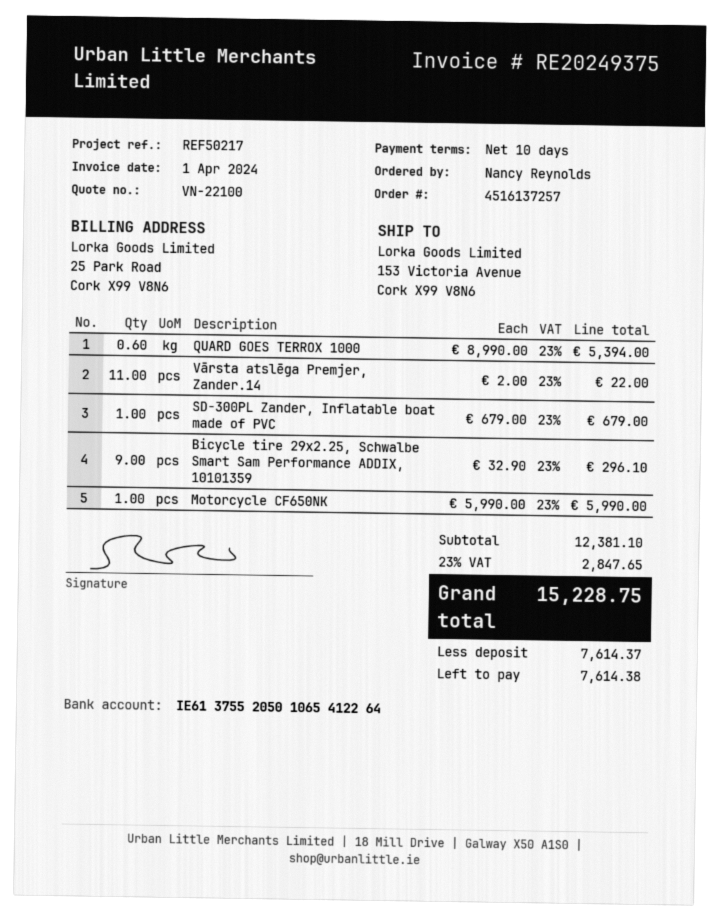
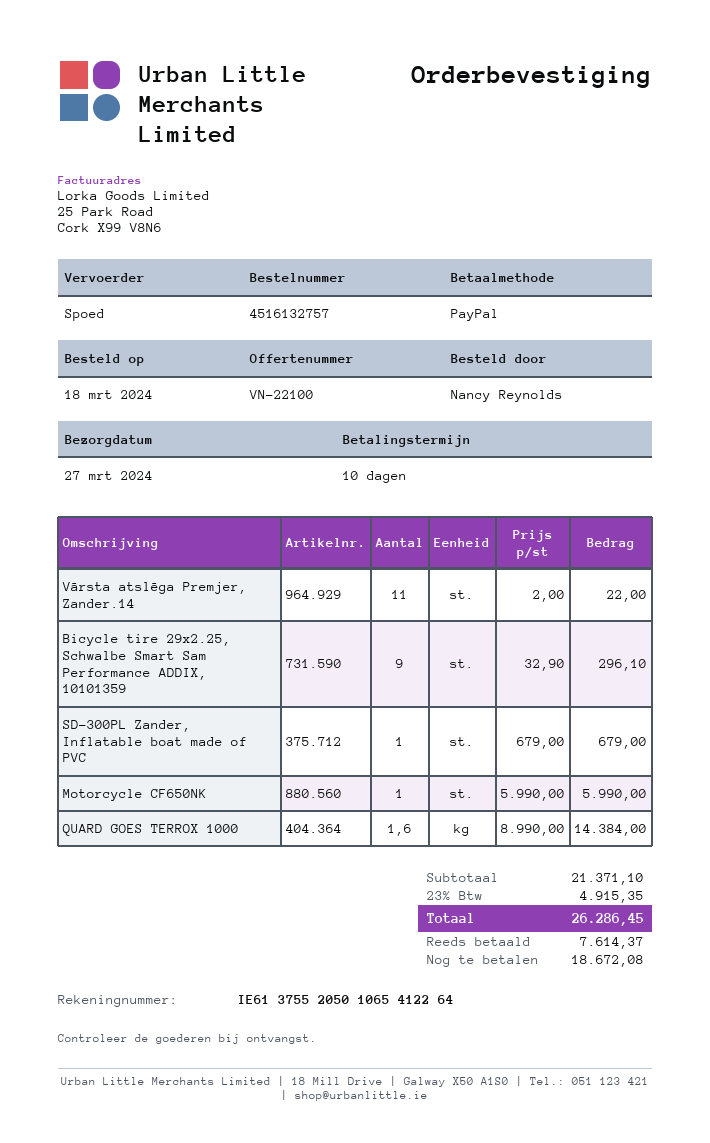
order number: 4516137257 -> 4516132757
QUARD GOES TERROX 1000: 0.6 x 8990.00 = 5394.00 -> 1.6 x 8990.00 = 14384.00
subtotal: 12381.10 -> 21371.10
tax: 23% = 2847.65 -> 23% = 4915.35
total: 15228.75 -> 26286.45
balance: 7614.38 -> 18672.08

